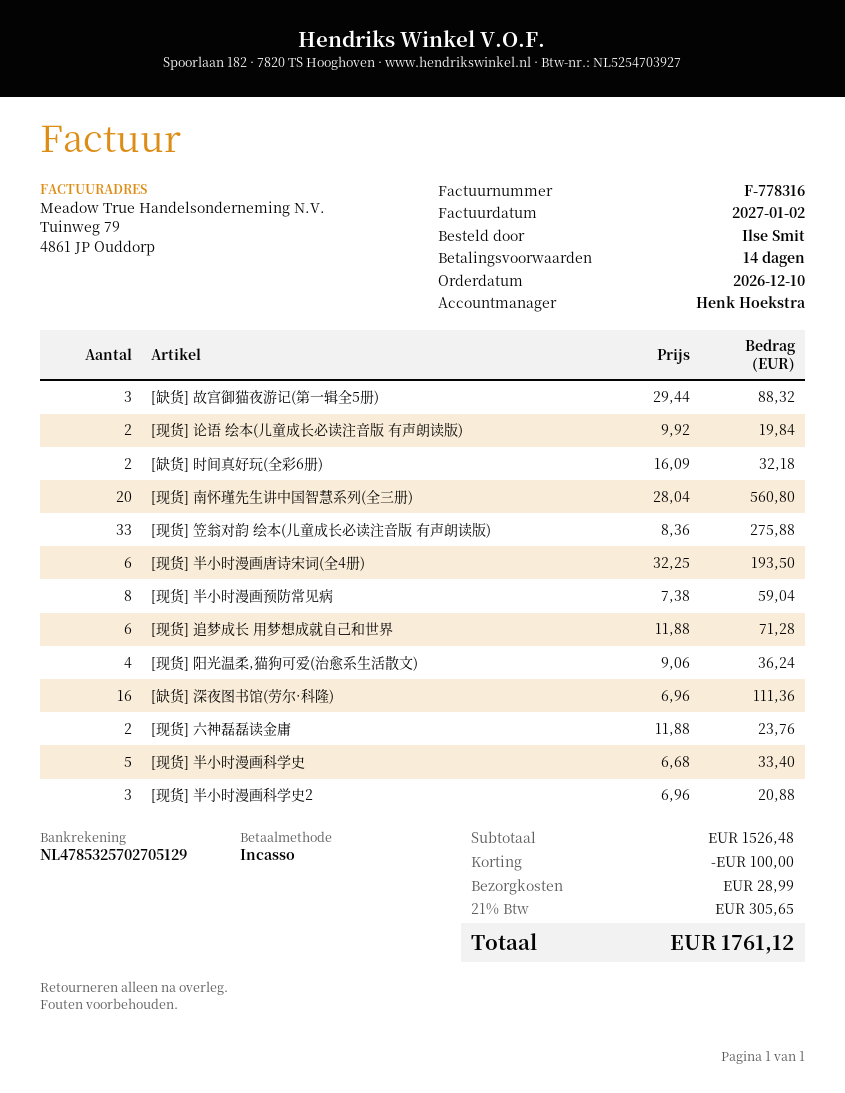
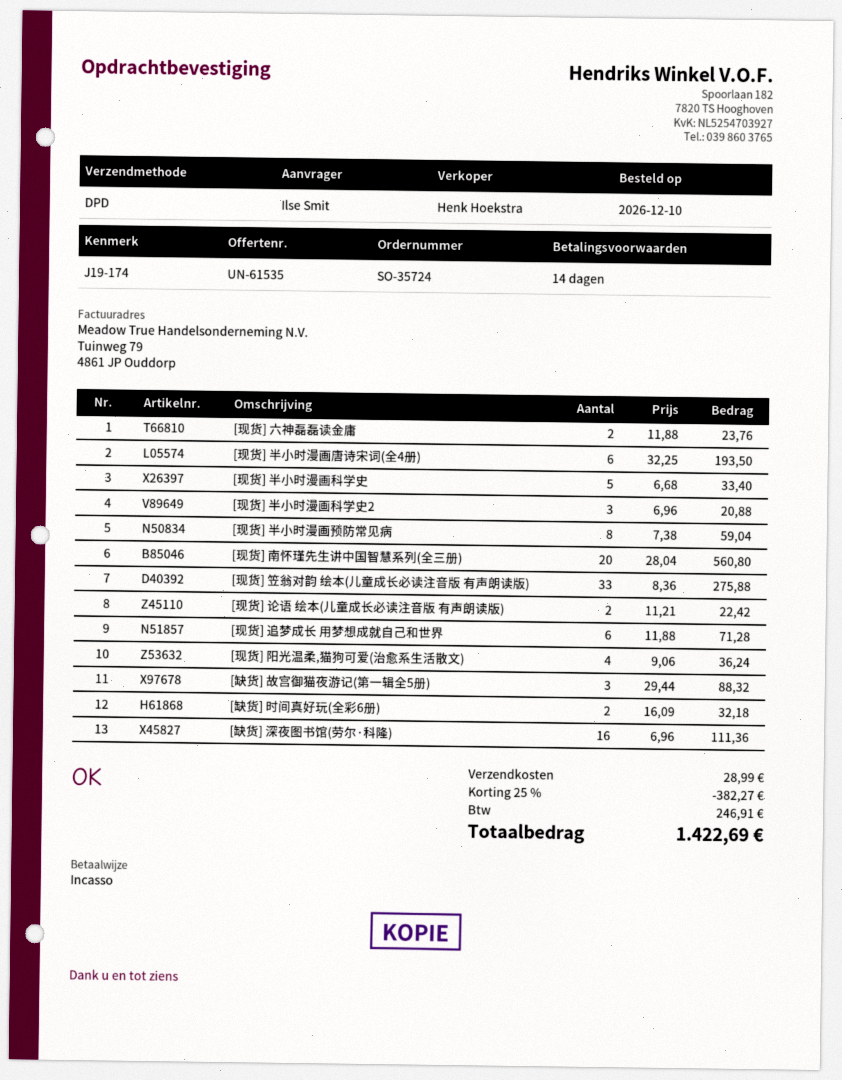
[现货] 论语 绘本(儿童成长必读注音版 有声朗读版): 2 x 9.92 = 19.84 -> 2 x 11.21 = 22.42
discount: 100.00 -> 382.27
tax: 305.65 -> 246.91
total: 1761.12 -> 1422.69

